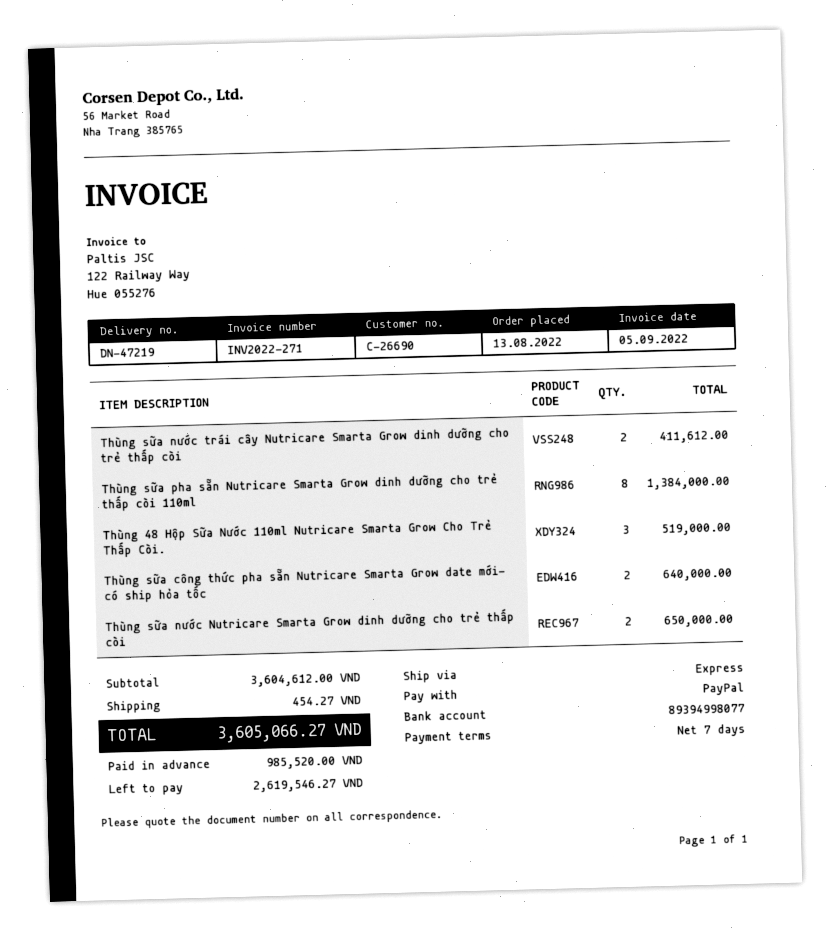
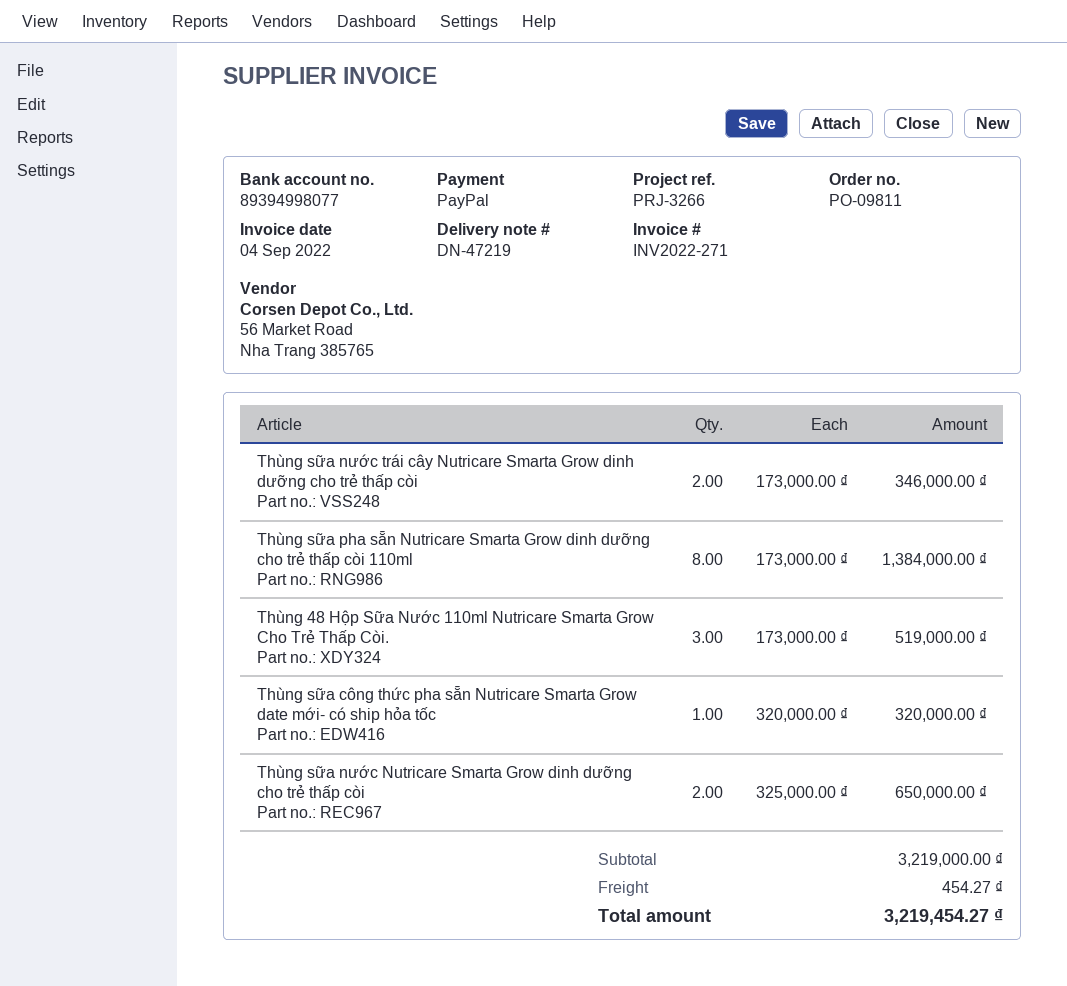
invoice date: 2022-09-05 -> 2022-09-04
Thùng sữa nước trái cây Nutricare Smarta Grow dinh dưỡng cho trẻ thấp còi: 2 for 411612.00 -> 2 for 346000.00
Thùng sữa công thức pha sẵn Nutricare Smarta Grow date mới- có ship hỏa tốc: 2 for 640000.00 -> 1 for 320000.00
subtotal: 3604612.00 -> 3219000.00
total: 3605066.27 -> 3219454.27

